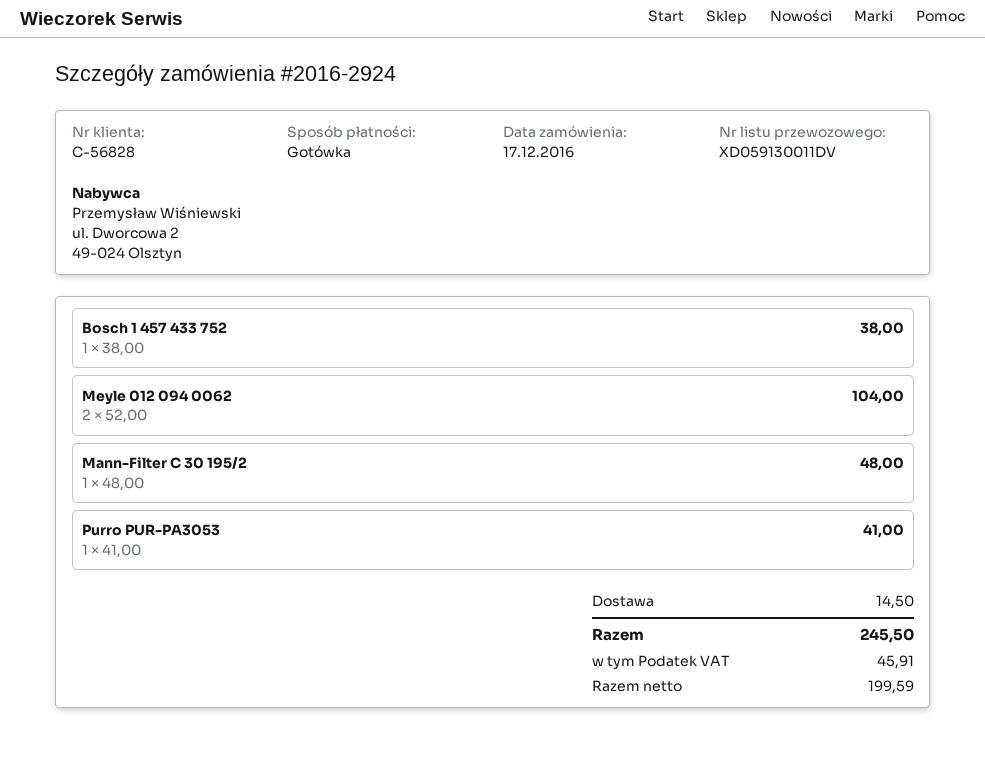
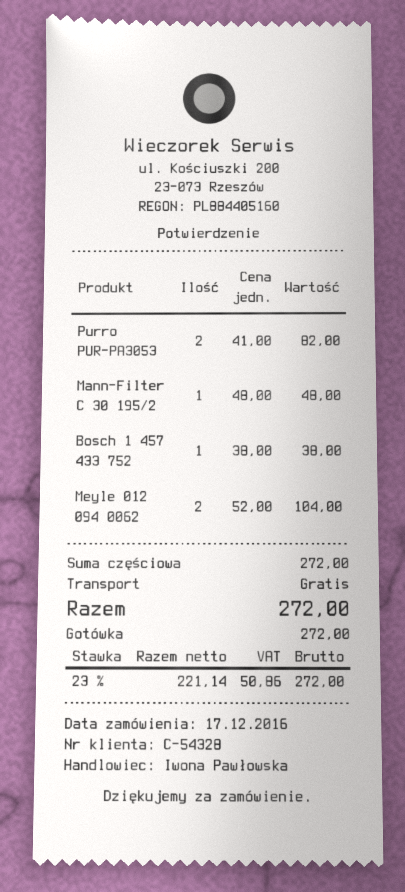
customer number: C-56828 -> C-54328
Purro PUR-PA3053: 1 x 41.00 = 41.00 -> 2 x 41.00 = 82.00
shipping: 14.50 -> 0.00
net: 199.59 -> 221.14
tax: 45.91 -> 50.86
total: 245.50 -> 272.00

